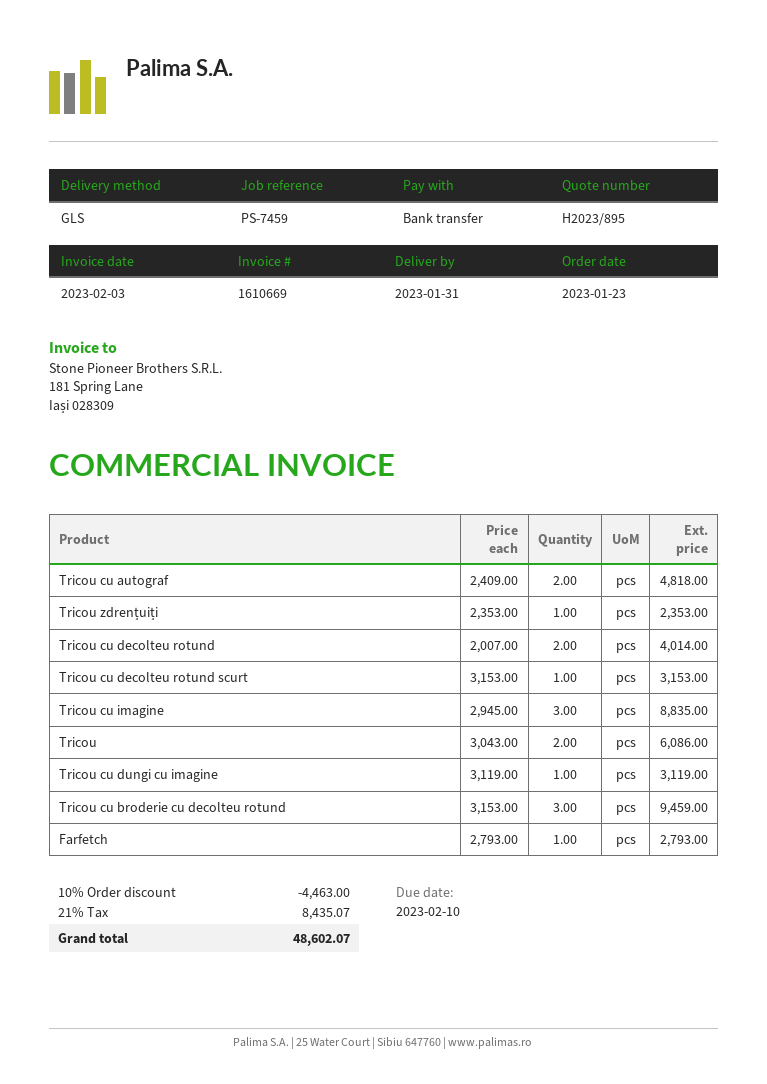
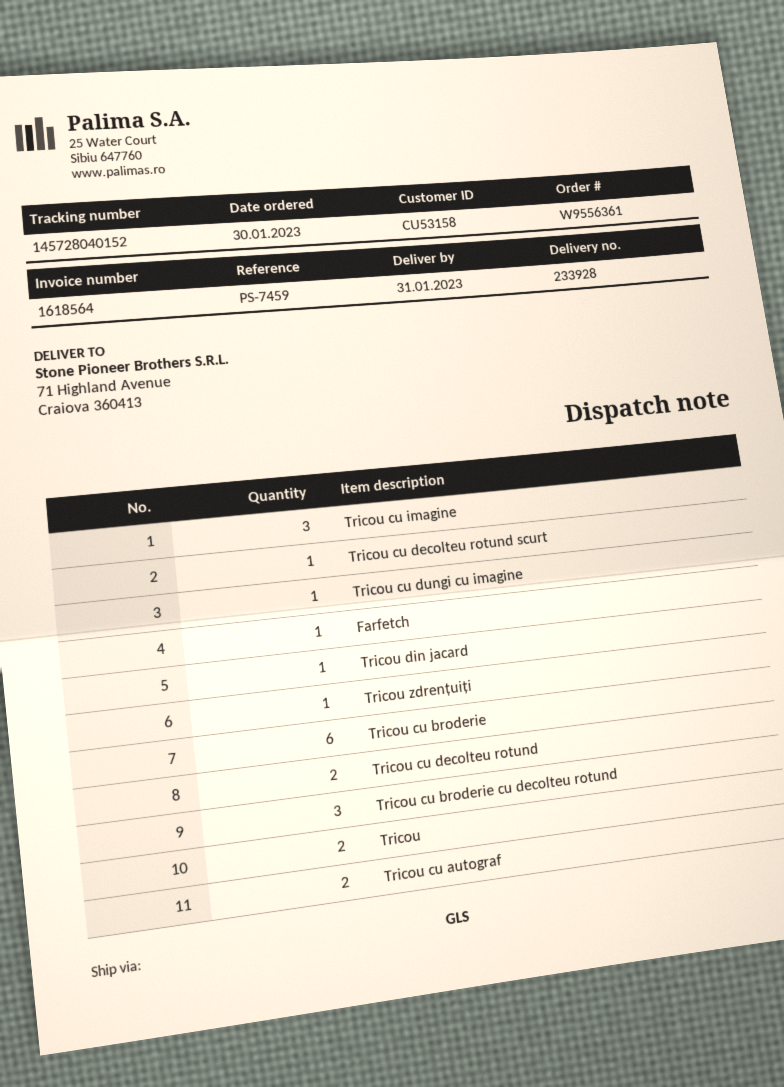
order date: 2023-01-23 -> 2023-01-30
invoice number: 1610669 -> 1618564
Tricou din jacard: none -> 1
Tricou cu broderie: none -> 6

